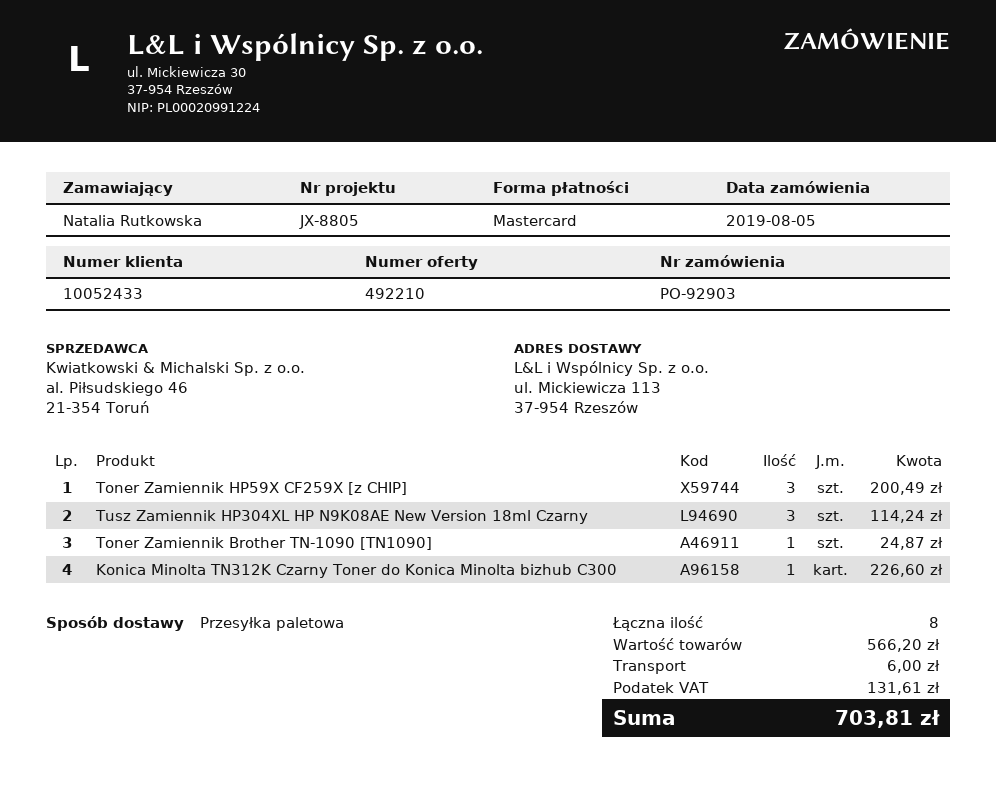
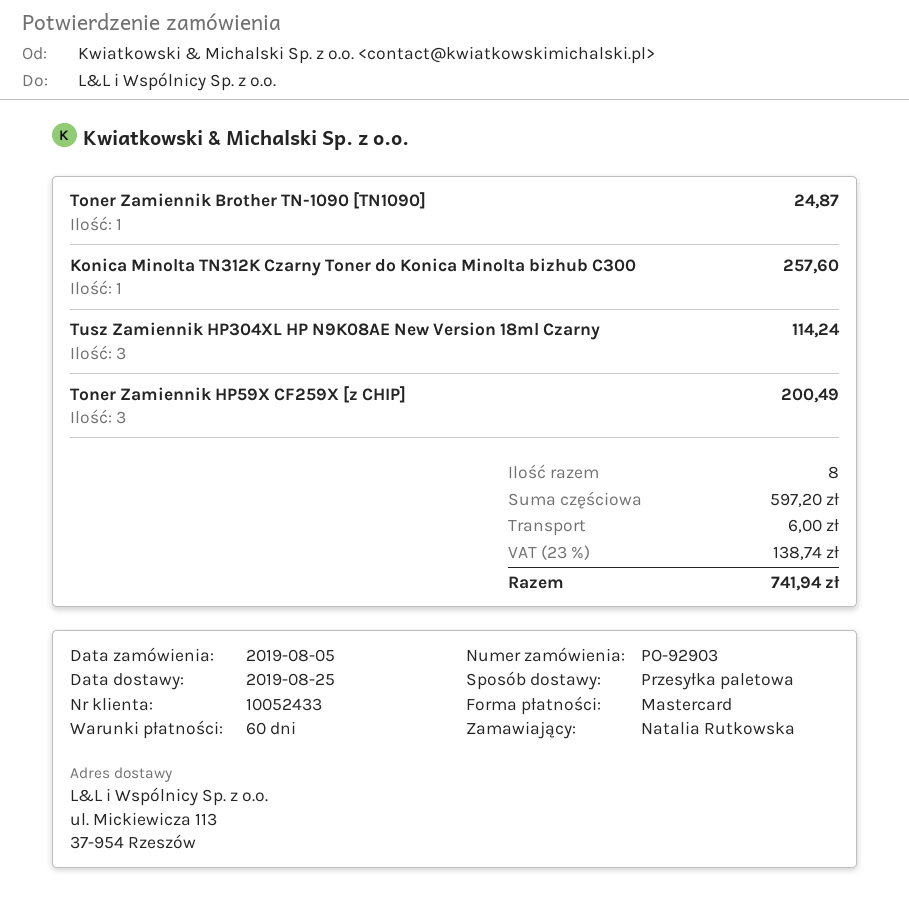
Konica Minolta TN312K Czarny Toner do Konica Minolta bizhub C300: 1 for 226.60 -> 1 for 257.60
subtotal: 566.20 -> 597.20
tax: 131.61 -> 138.74
total: 703.81 -> 741.94

